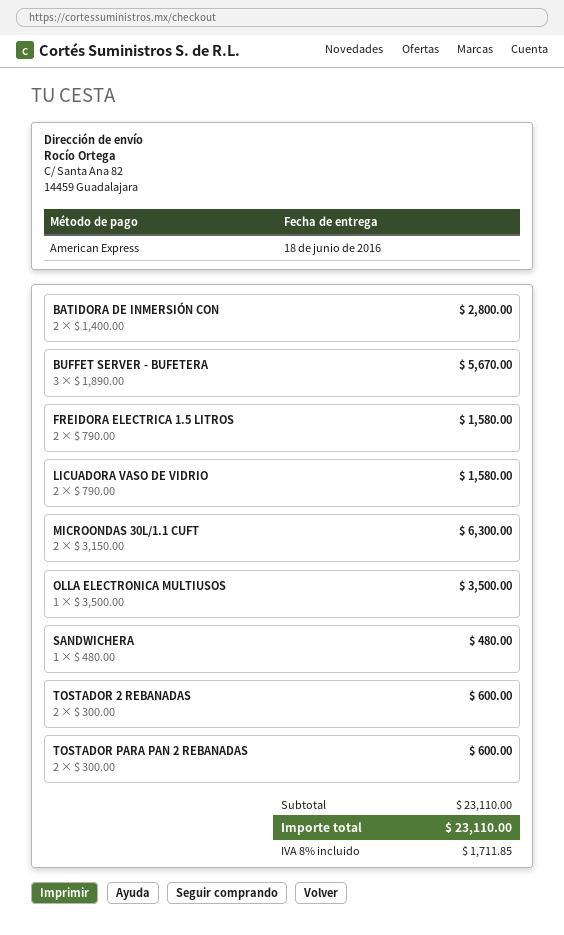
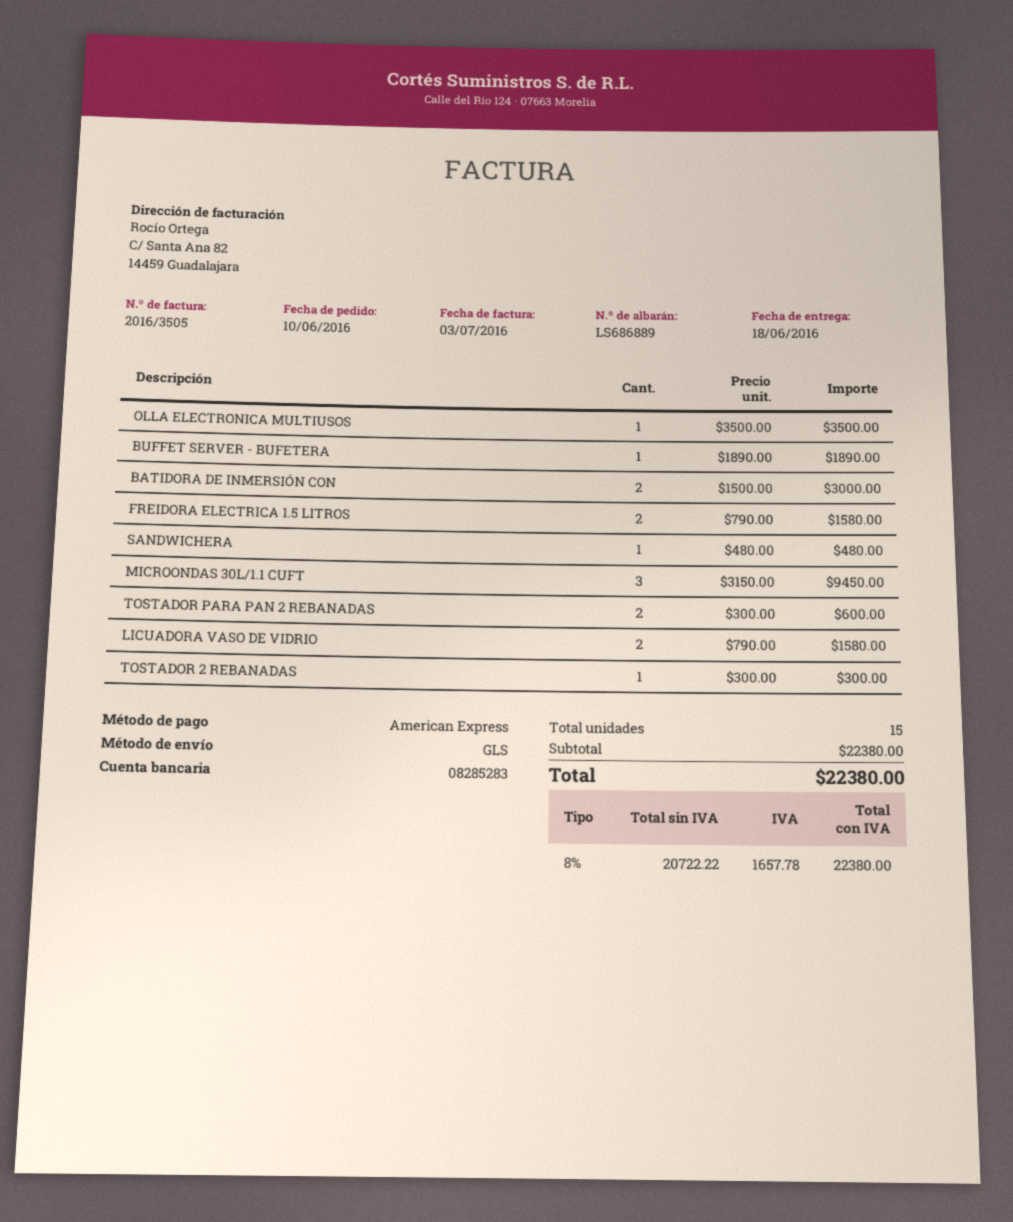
BATIDORA DE INMERSIÓN CON: 2 x 1400.00 = 2800.00 -> 2 x 1500.00 = 3000.00
BUFFET SERVER - BUFETERA: 3 x 1890.00 = 5670.00 -> 1 x 1890.00 = 1890.00
MICROONDAS 30L/1.1 CUFT: 2 x 3150.00 = 6300.00 -> 3 x 3150.00 = 9450.00
TOSTADOR 2 REBANADAS: 2 x 300.00 = 600.00 -> 1 x 300.00 = 300.00
subtotal: 23110.00 -> 22380.00
tax: 8% = 1711.85 -> 8% = 1657.78
total: 23110.00 -> 22380.00

